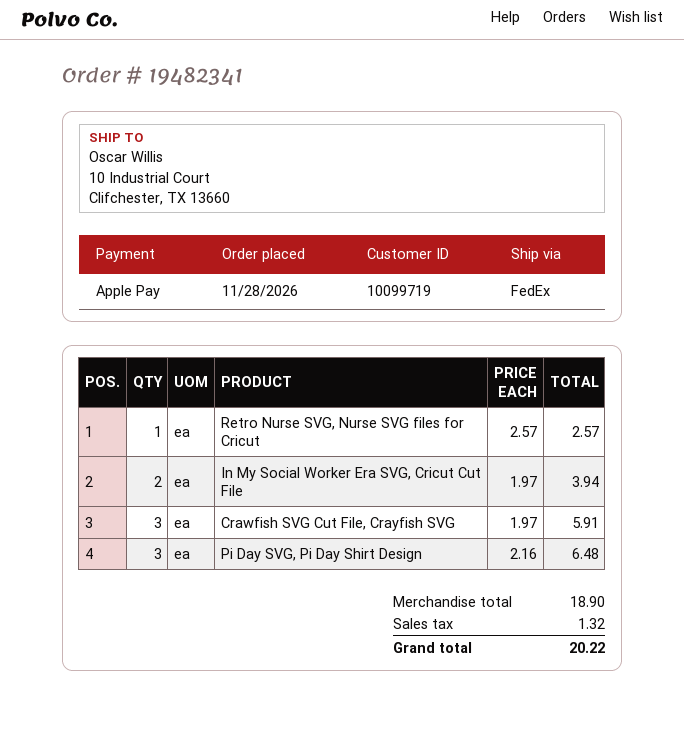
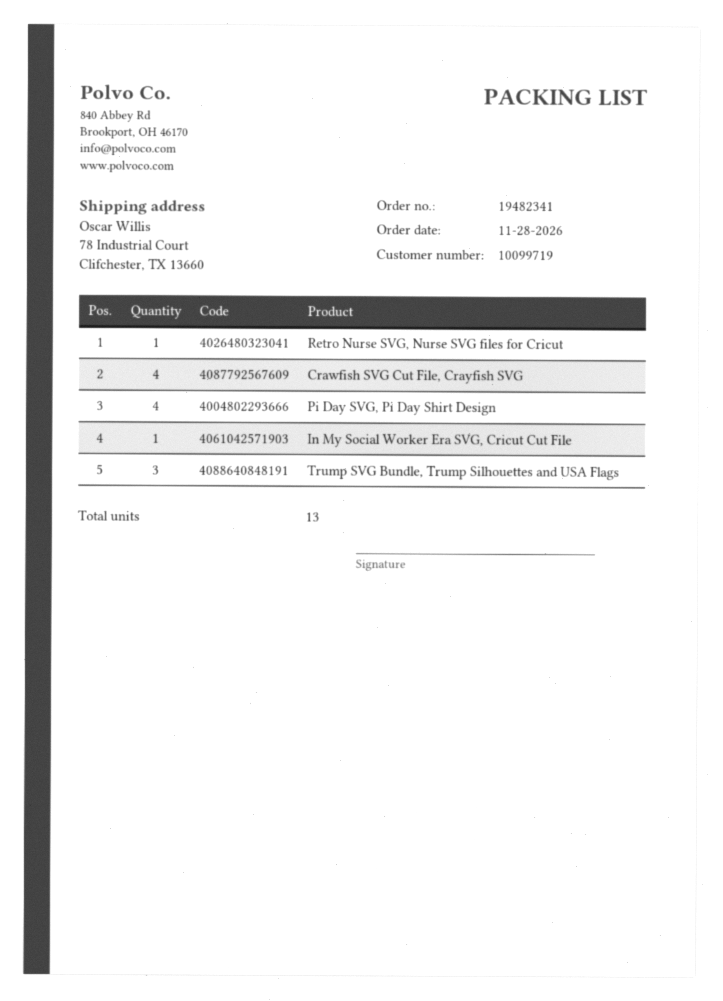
ship to: 10 Industrial Court, Clifchester, TX 13660 -> 78 Industrial Court, Clifchester, TX 13660
In My Social Worker Era SVG, Cricut Cut File: 2 -> 1
Crawfish SVG Cut File, Crayfish SVG: 3 -> 4
Pi Day SVG, Pi Day Shirt Design: 3 -> 4
Trump SVG Bundle, Trump Silhouettes and USA Flags: none -> 3

